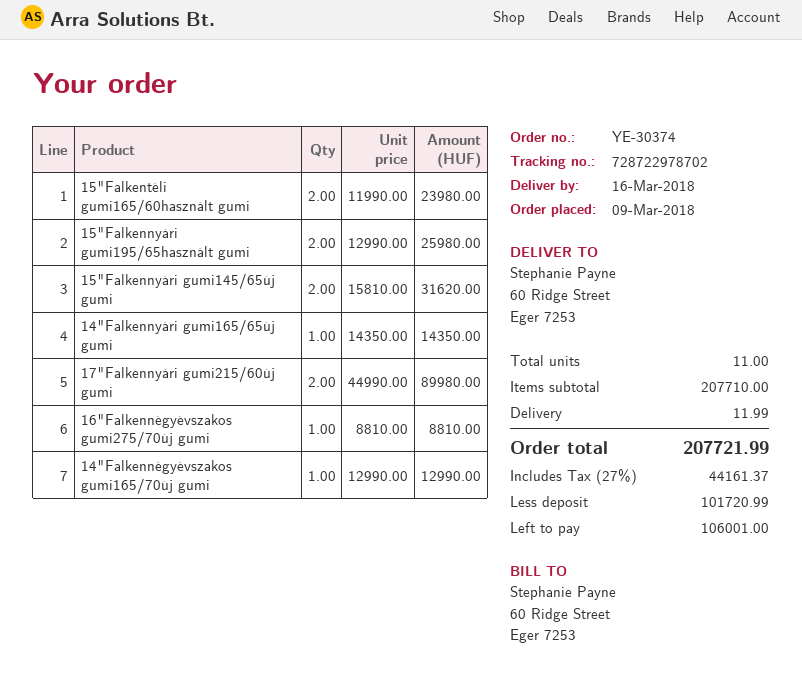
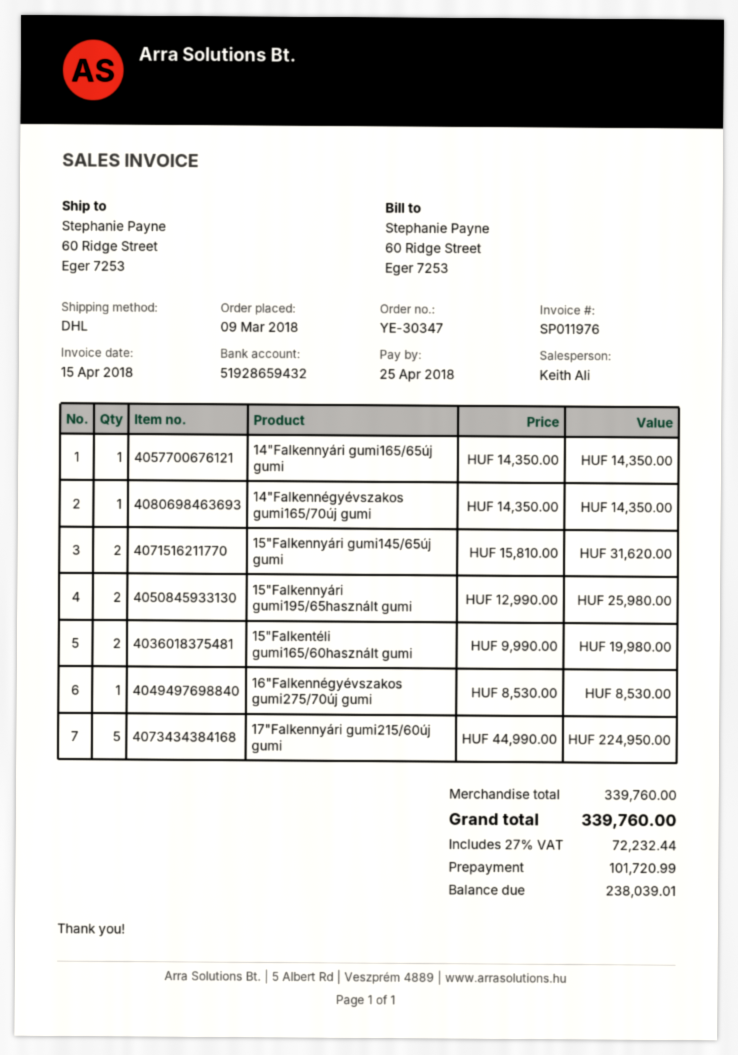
order number: YE-30374 -> YE-30347
15"Falkentéli gumi165/60használt gumi: 2 x 11990.00 = 23980.00 -> 2 x 9990.00 = 19980.00
17"Falkennyári gumi215/60új gumi: 2 x 44990.00 = 89980.00 -> 5 x 44990.00 = 224950.00
16"Falkennégyévszakos gumi275/70új gumi: 1 x 8810.00 = 8810.00 -> 1 x 8530.00 = 8530.00
14"Falkennégyévszakos gumi165/70új gumi: 1 x 12990.00 = 12990.00 -> 1 x 14350.00 = 14350.00
subtotal: 207710.00 -> 339760.00
shipping: 11.99 -> none
tax: 27% = 44161.37 -> 27% = 72232.44
total: 207721.99 -> 339760.00
balance: 106001.00 -> 238039.01

